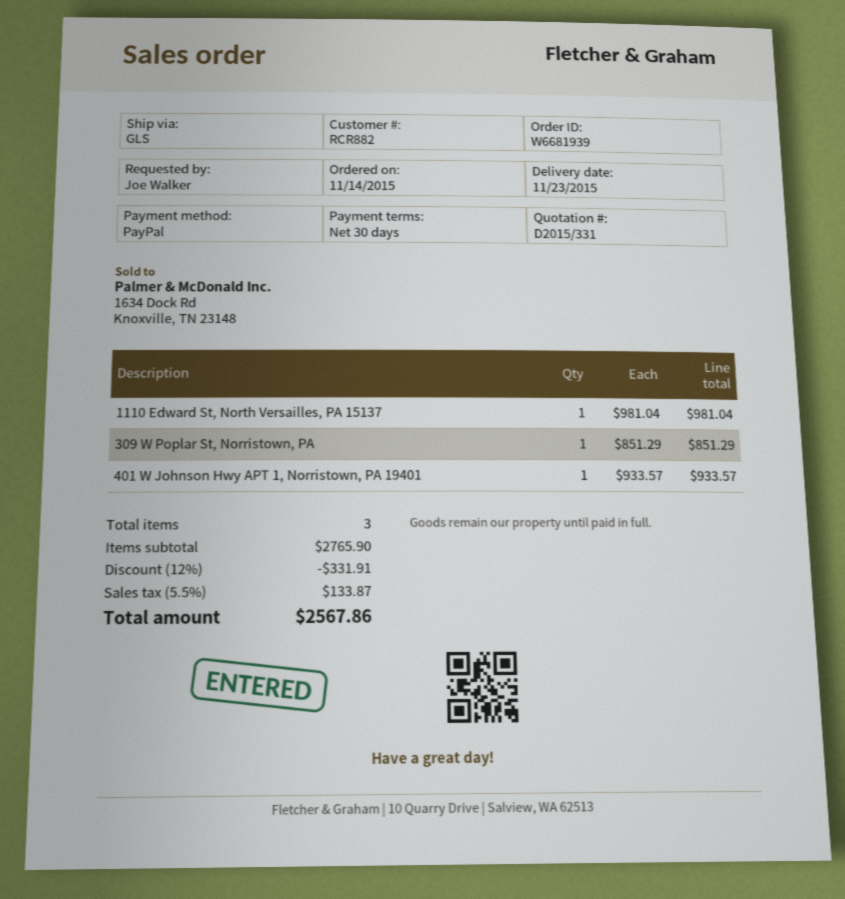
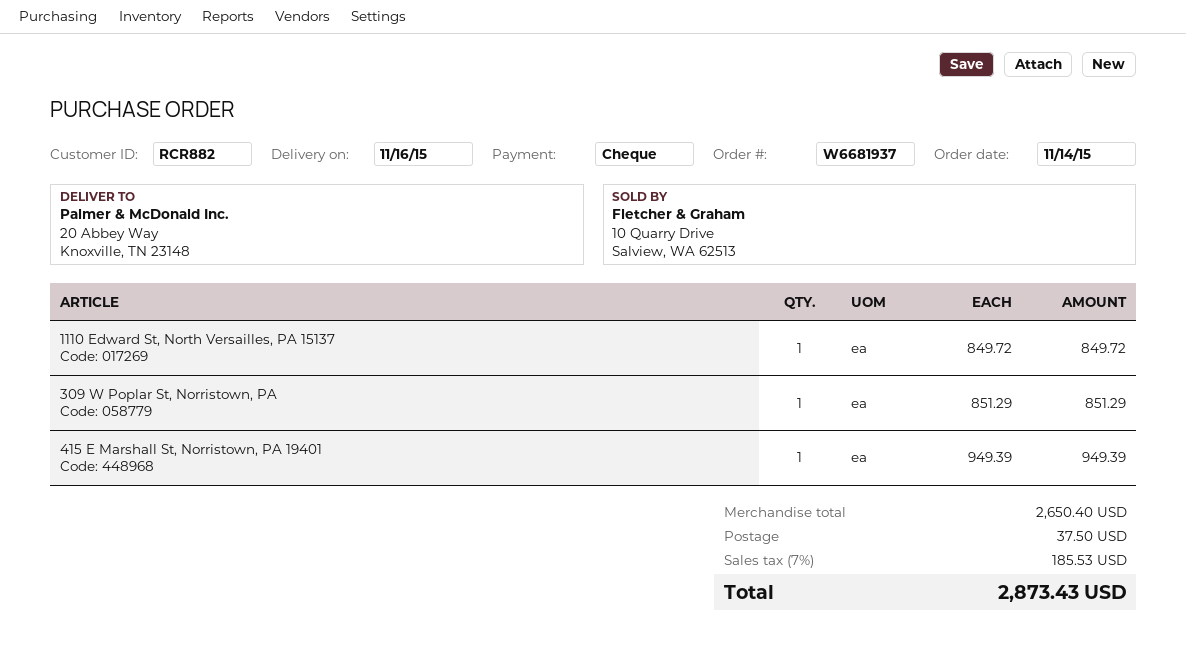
order number: W6681939 -> W6681937
delivery date: 2015-11-23 -> 2015-11-16
payment method: PayPal -> cheque
1110 Edward St, North Versailles, PA 15137: 1 x 981.04 = 981.04 -> 1 x 849.72 = 849.72
401 W Johnson Hwy APT 1, Norristown, PA 19401: 1 x 933.57 = 933.57 -> none
415 E Marshall St, Norristown, PA 19401: none -> 1 x 949.39 = 949.39
subtotal: 2765.90 -> 2650.40
discount: 12% = 331.91 -> none
shipping: none -> 37.50
tax: 5.5% = 133.87 -> 7% = 185.53
total: 2567.86 -> 2873.43

